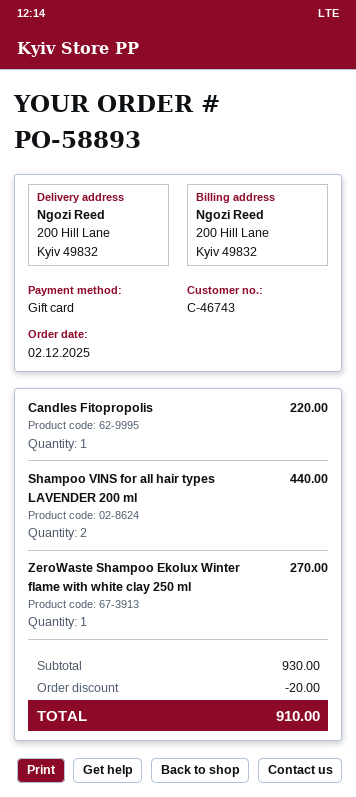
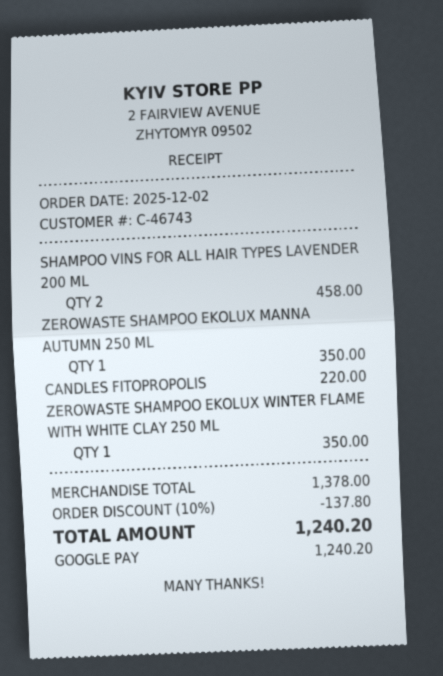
payment method: gift card -> Google Pay
Shampoo VINS for all hair types LAVENDER 200 ml: 2 for 440.00 -> 2 for 458.00
ZeroWaste Shampoo Ekolux Winter flame with white clay 250 ml: 1 for 270.00 -> 1 for 350.00
ZEROWASTE SHAMPOO EKOLUX MANNA AUTUMN 250 ML: none -> 1 for 350.00
subtotal: 930.00 -> 1378.00
discount: 20.00 -> 137.80
total: 910.00 -> 1240.20

